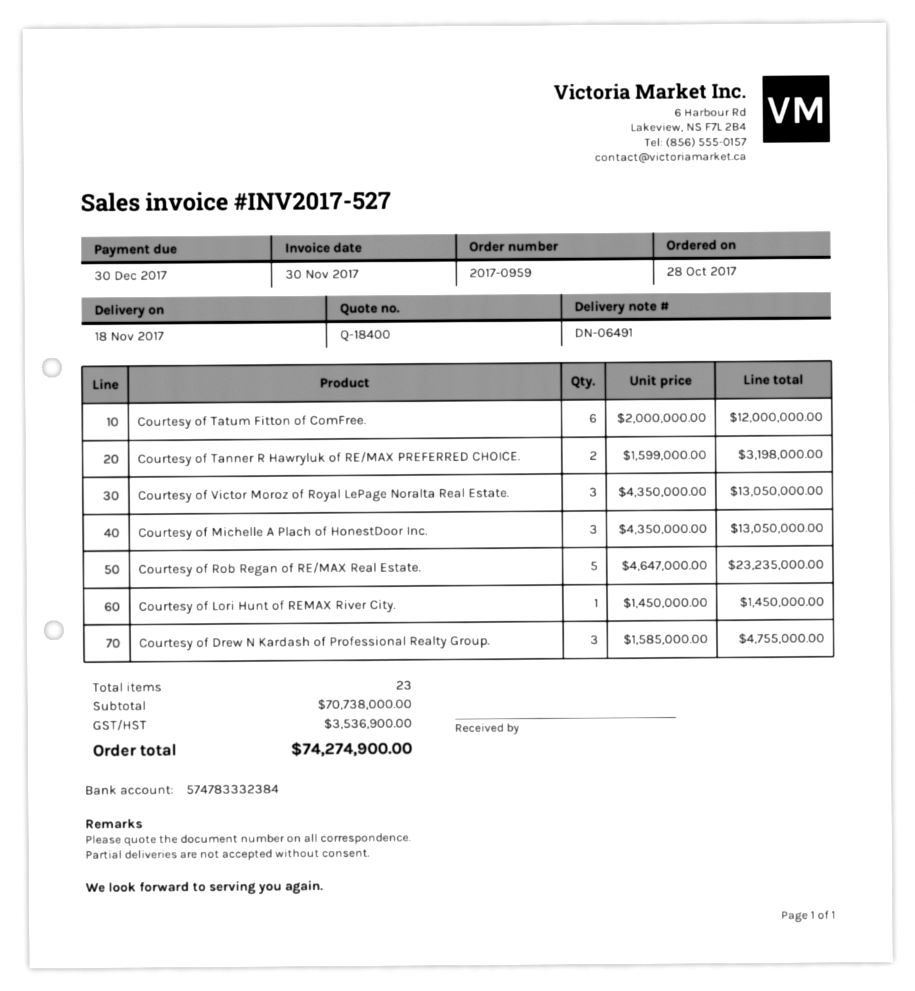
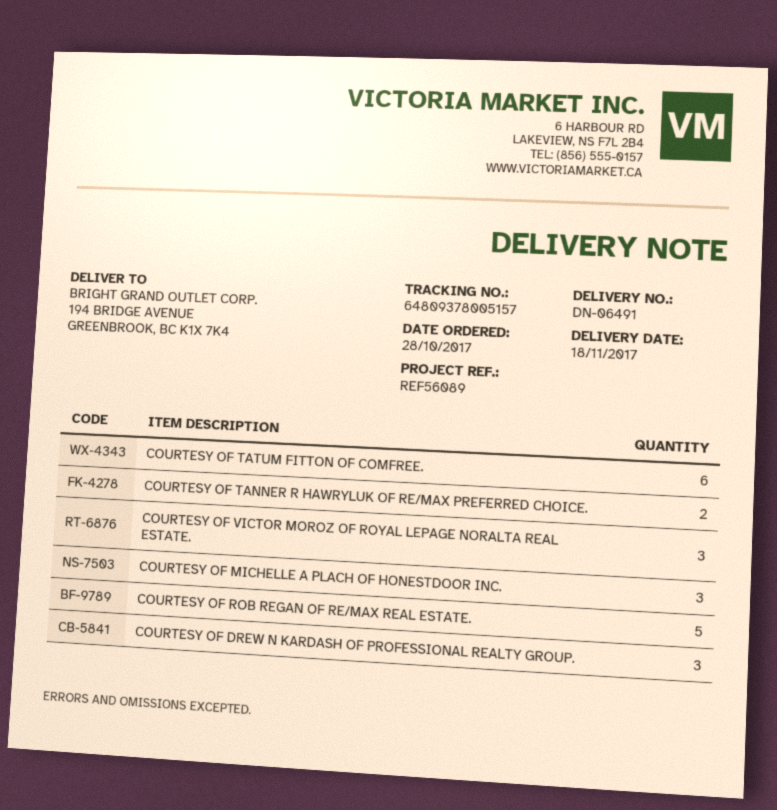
Courtesy of Lori Hunt of REMAX River City.: 1 -> none

